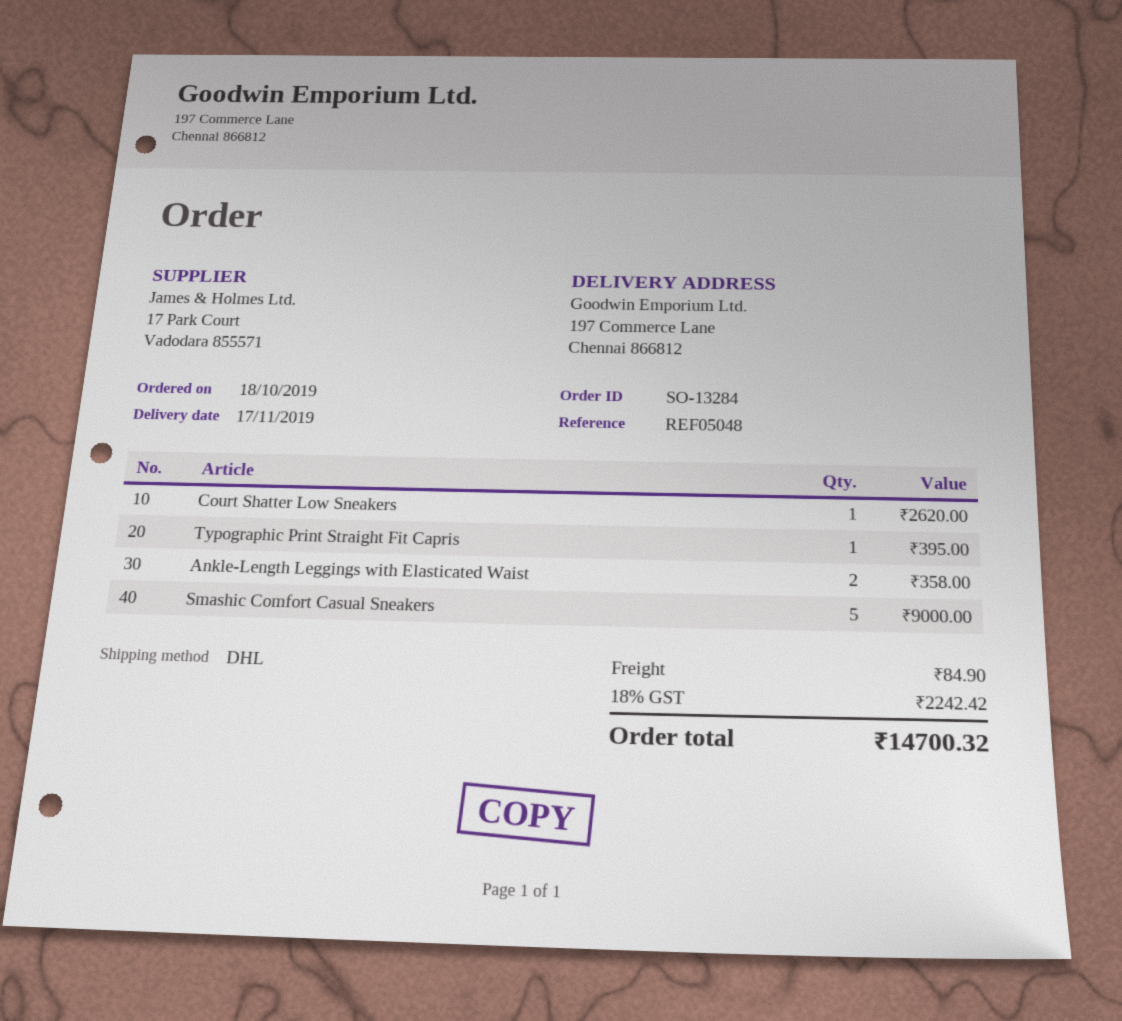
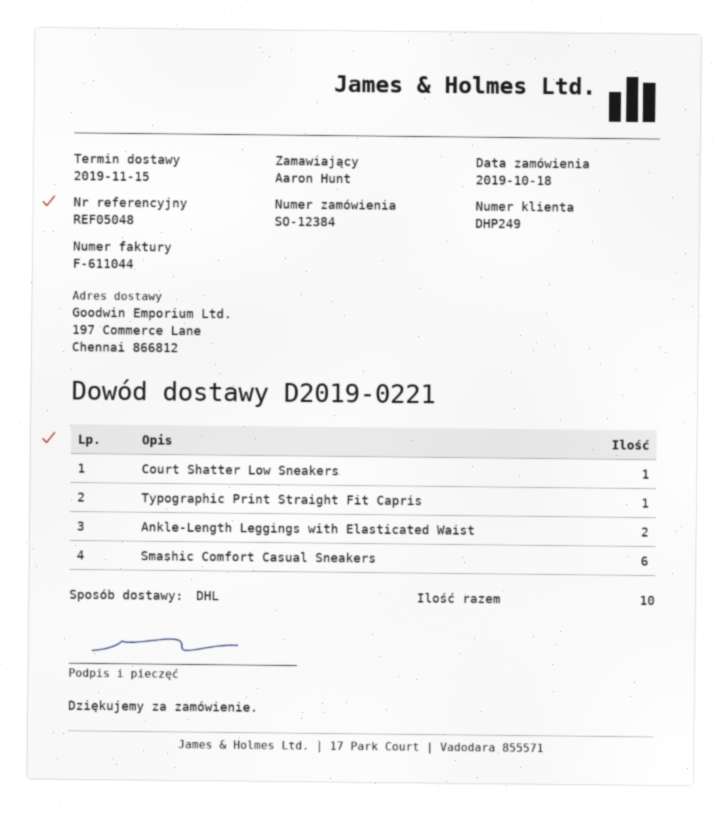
order number: SO-13284 -> SO-12384
delivery date: 2019-11-17 -> 2019-11-15
Smashic Comfort Casual Sneakers: 5 -> 6

